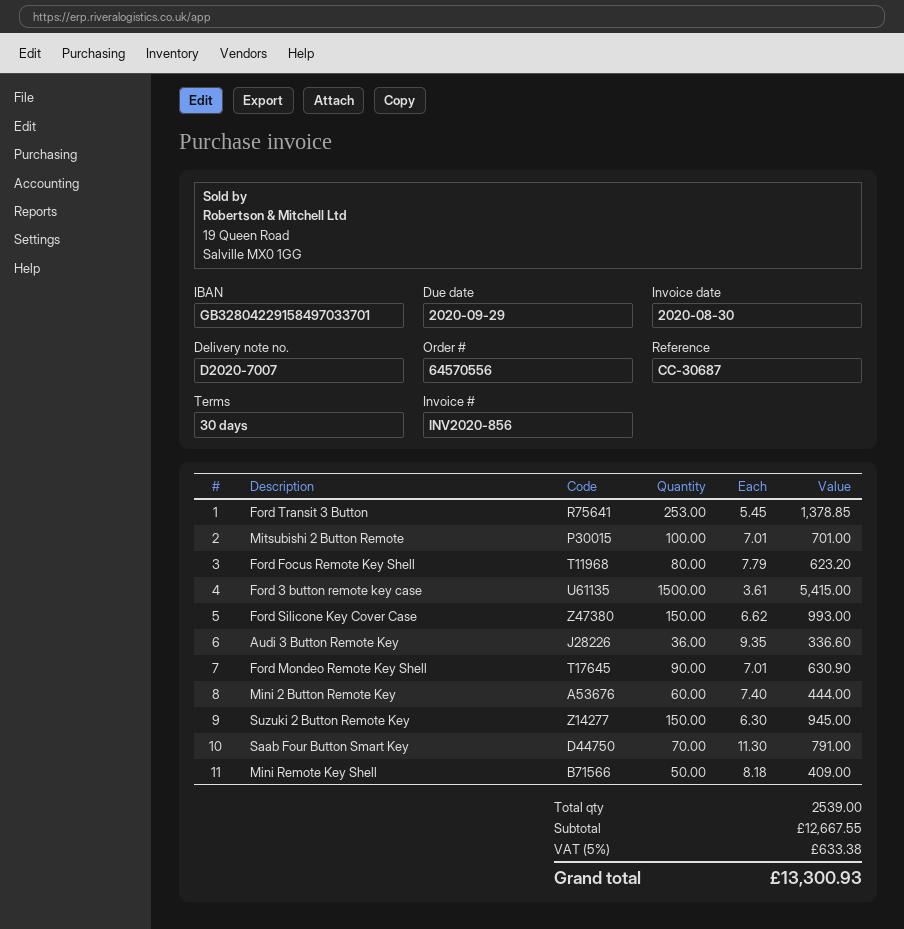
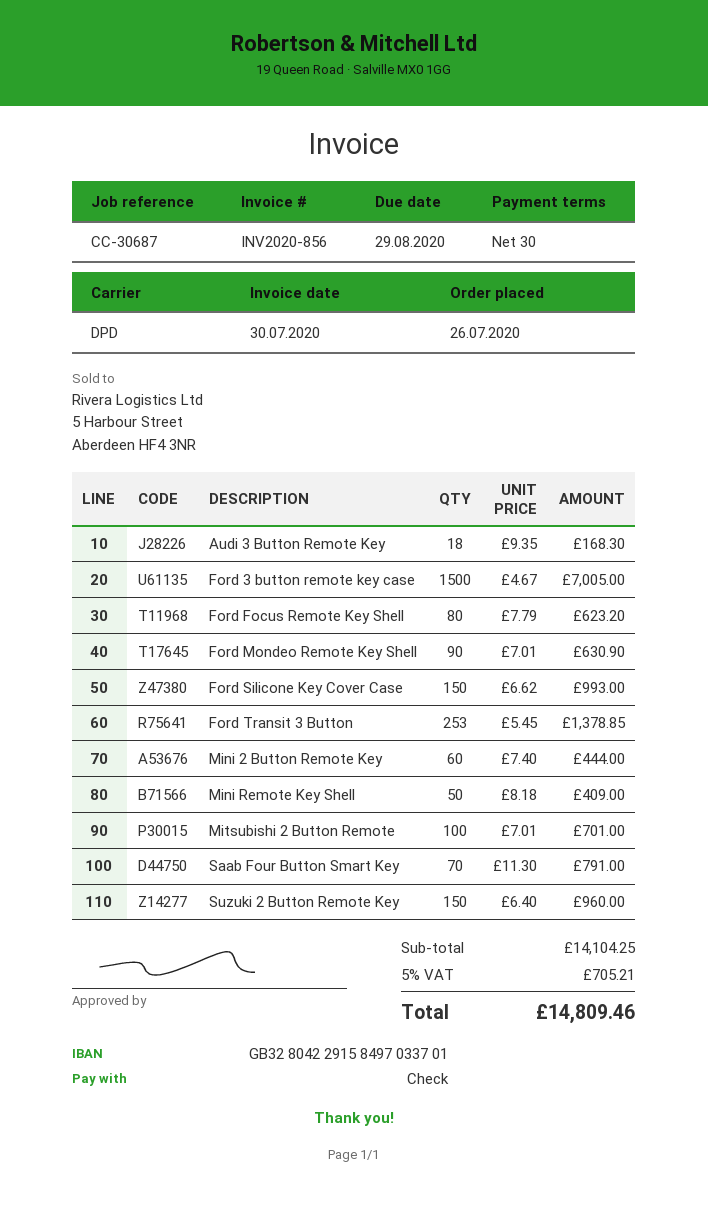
invoice date: 2020-08-30 -> 2020-07-30
due date: 2020-09-29 -> 2020-08-29
Ford 3 button remote key case: 1500 x 3.61 = 5415.00 -> 1500 x 4.67 = 7005.00
Audi 3 Button Remote Key: 36 x 9.35 = 336.60 -> 18 x 9.35 = 168.30
Suzuki 2 Button Remote Key: 150 x 6.30 = 945.00 -> 150 x 6.40 = 960.00
subtotal: 12667.55 -> 14104.25
tax: 5% = 633.38 -> 5% = 705.21
total: 13300.93 -> 14809.46

